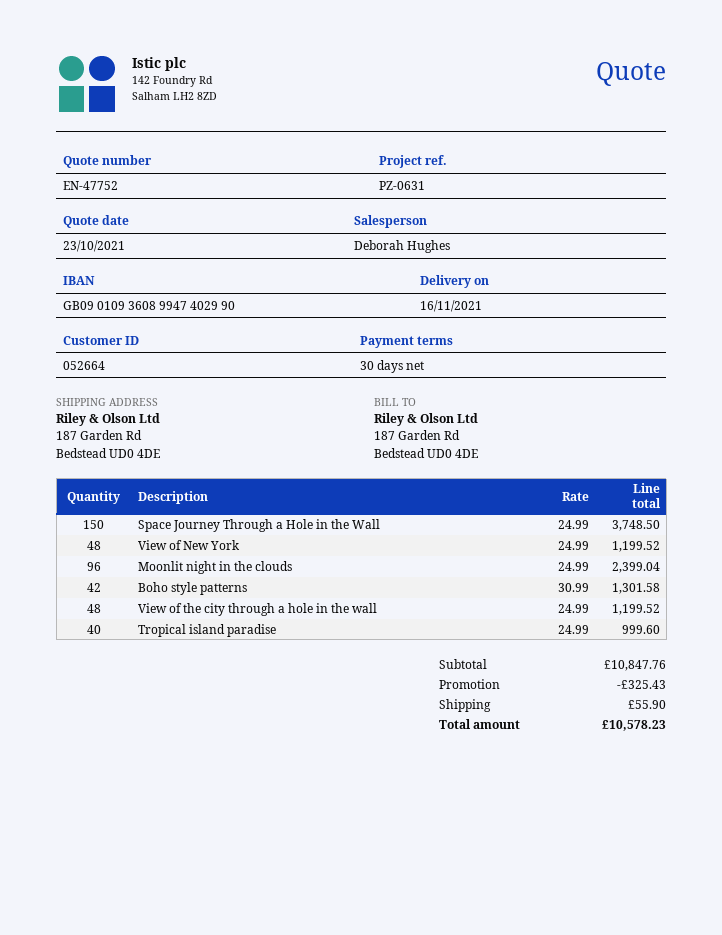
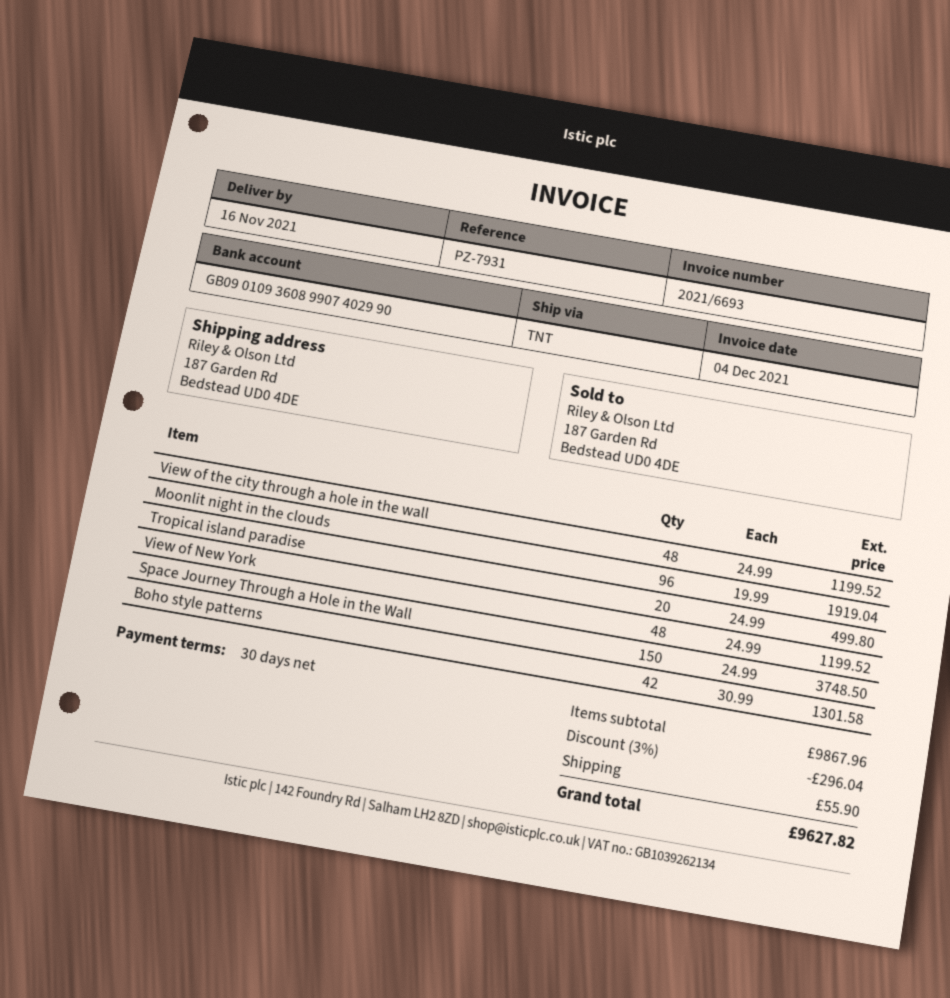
reference: PZ-0631 -> PZ-7931
bank account: GB09010936089947402990 -> GB09010936089907402990
Moonlit night in the clouds: 96 x 24.99 = 2399.04 -> 96 x 19.99 = 1919.04
Tropical island paradise: 40 x 24.99 = 999.60 -> 20 x 24.99 = 499.80
subtotal: 10847.76 -> 9867.96
discount: 325.43 -> 296.04
total: 10578.23 -> 9627.82

